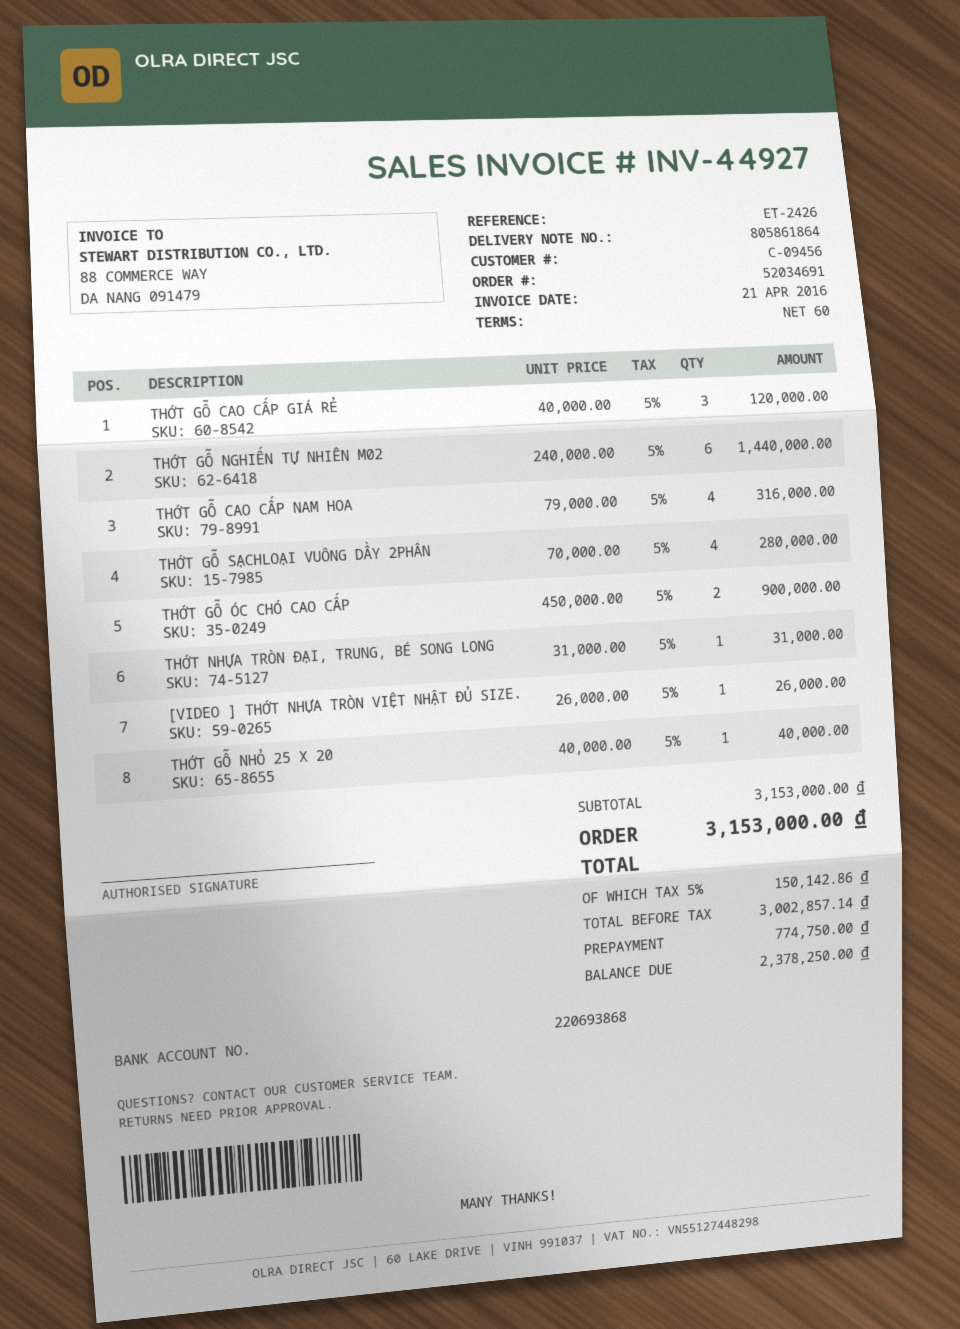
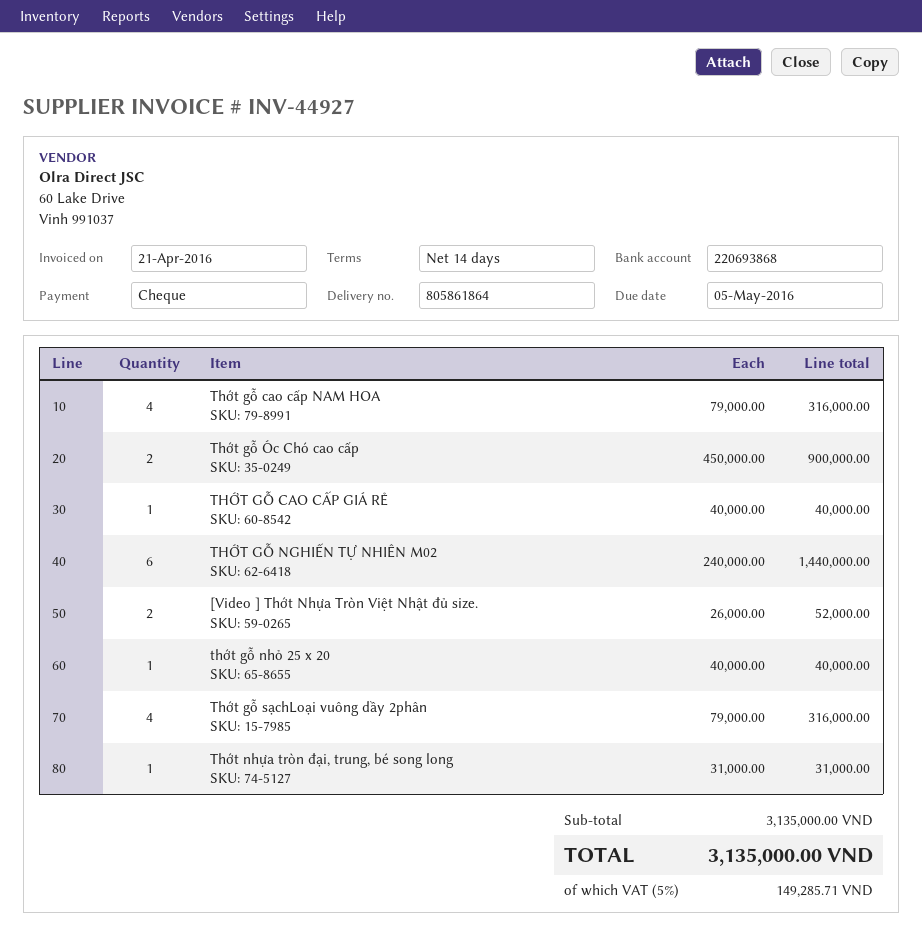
payment terms: 60 days -> 14 days
THỚT GỖ CAO CẤP GIÁ RẺ: 3 x 40000.00 = 120000.00 -> 1 x 40000.00 = 40000.00
THỚT GỖ SẠCHLOẠI VUÔNG DẦY 2PHÂN: 4 x 70000.00 = 280000.00 -> 4 x 79000.00 = 316000.00
[VIDEO ] THỚT NHỰA TRÒN VIỆT NHẬT ĐỦ SIZE.: 1 x 26000.00 = 26000.00 -> 2 x 26000.00 = 52000.00
subtotal: 3153000.00 -> 3135000.00
tax: 5% = 150142.86 -> 5% = 149285.71
total: 3153000.00 -> 3135000.00

